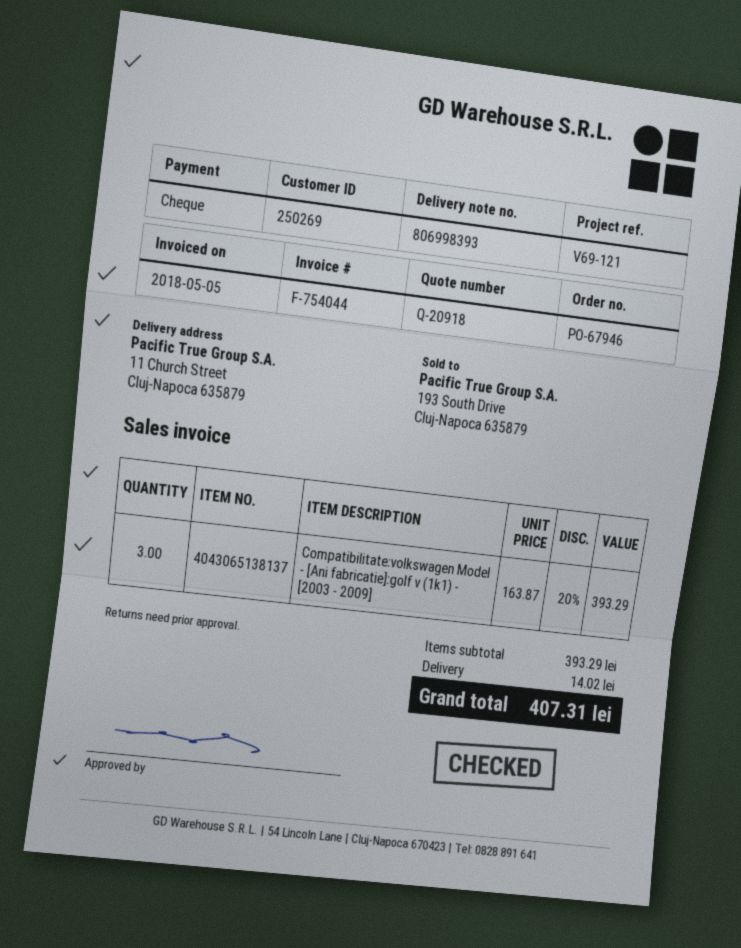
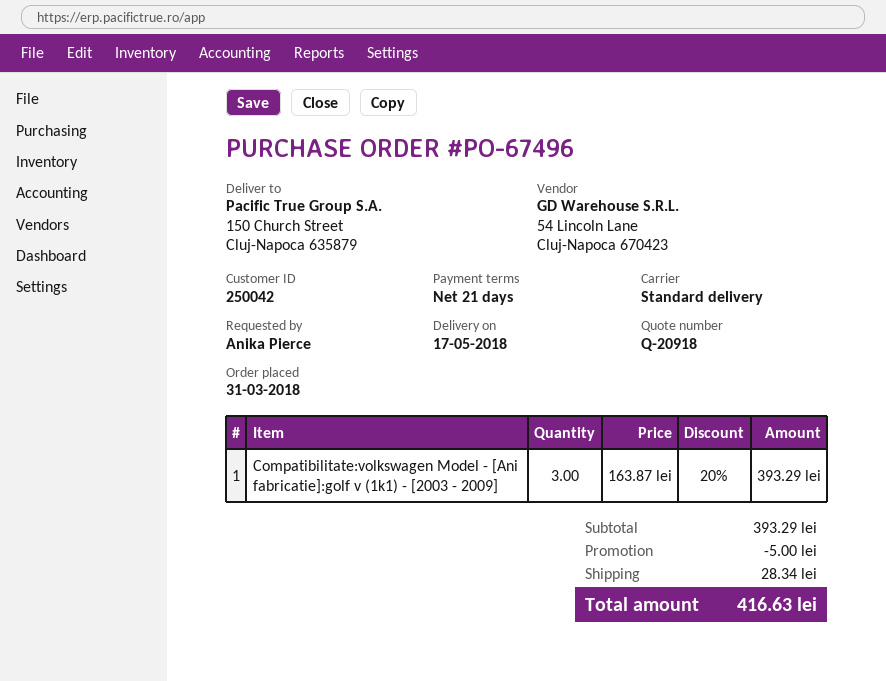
order number: PO-67946 -> PO-67496
customer number: 250269 -> 250042
ship to: 11 Church Street, Cluj-Napoca 635879 -> 150 Church Street, Cluj-Napoca 635879
discount: none -> 5.00
shipping: 14.02 -> 28.34
total: 407.31 -> 416.63

